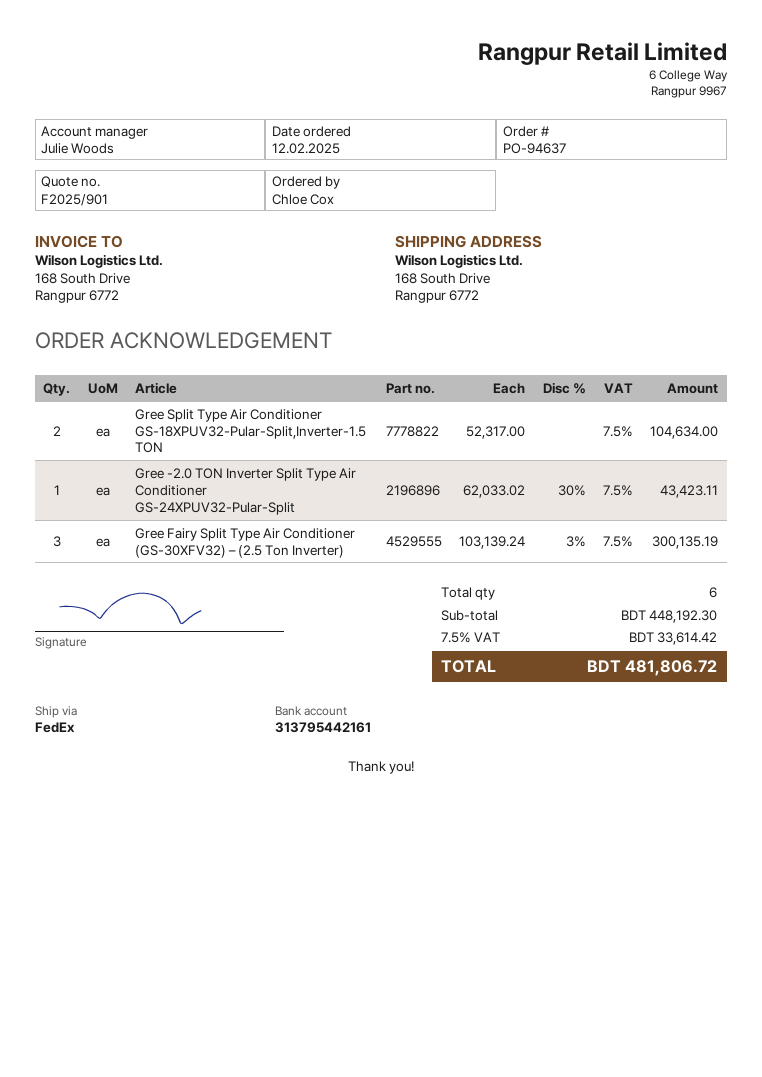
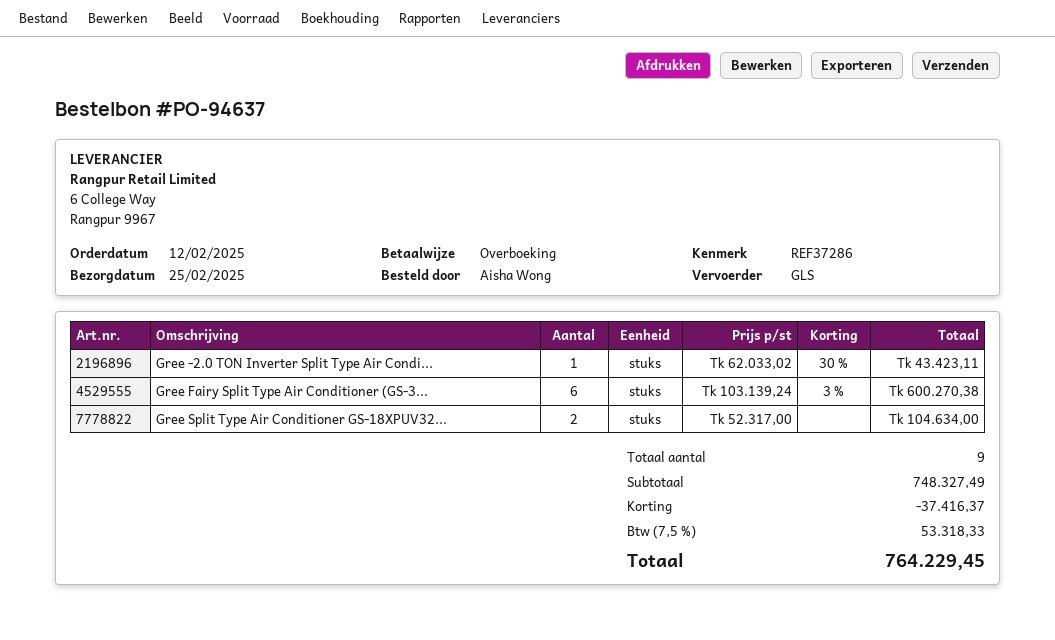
ordered by: Chloe Cox -> Aisha Wong
shipping method: FedEx -> GLS
Gree Fairy Split Type Air Conditioner (GS-30XFV32) – (2.5 Ton Inverter): 3 x 103139.24 - 3% = 300135.19 -> 6 x 103139.24 - 3% = 600270.38
total quantity: 6 -> 9
subtotal: 448192.30 -> 748327.49
discount: none -> 37416.37
tax: 7.5% = 33614.42 -> 7.5% = 53318.33
total: 481806.72 -> 764229.45

